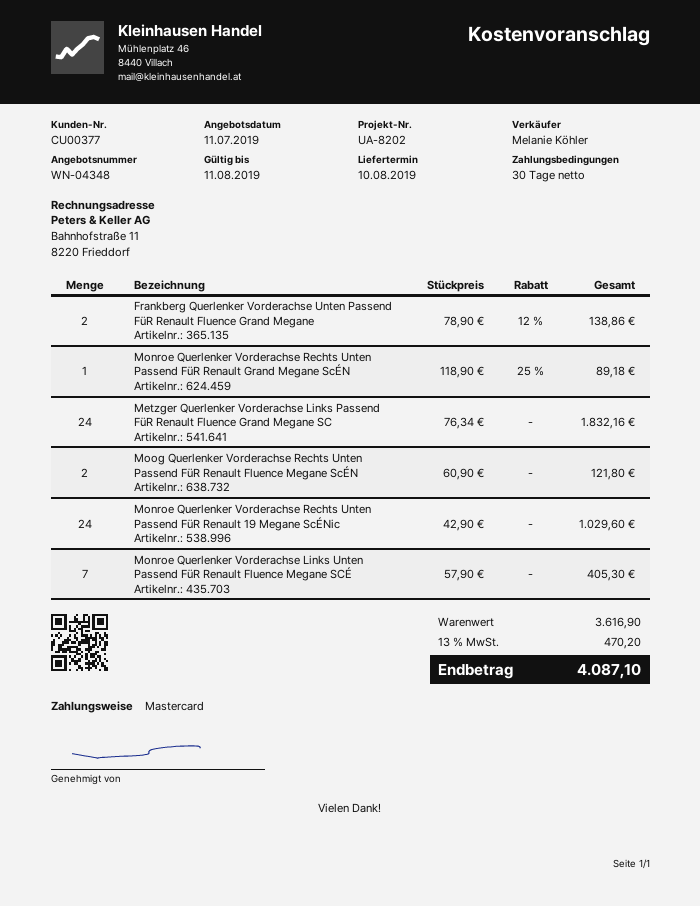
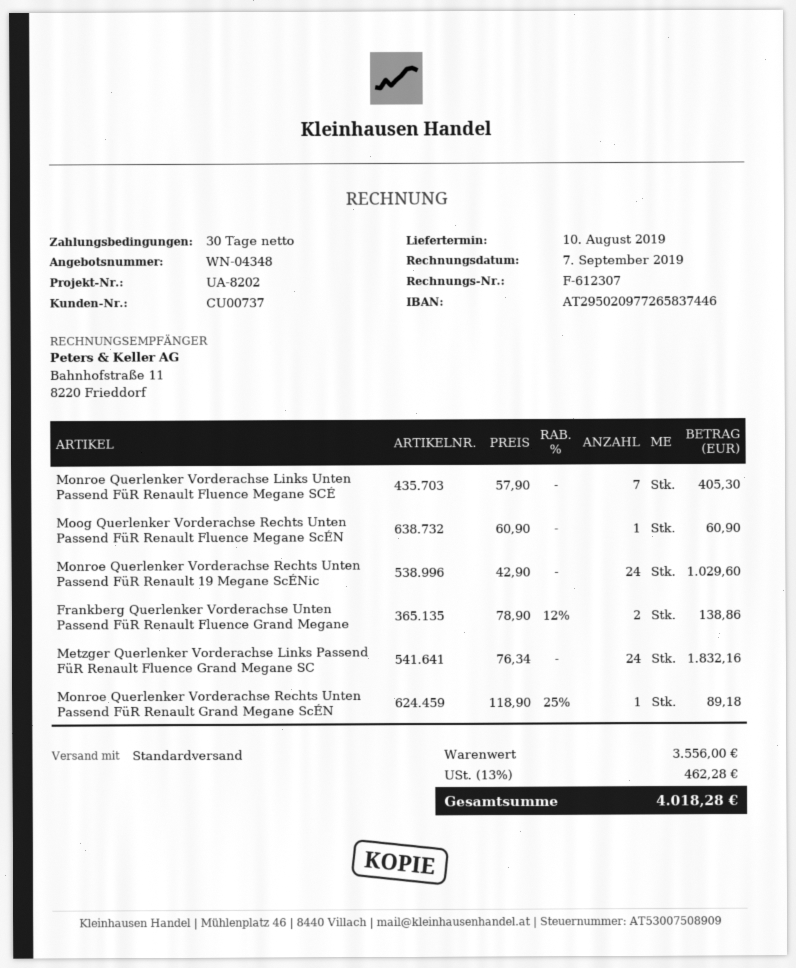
customer number: CU00377 -> CU00737
Moog Querlenker Vorderachse Rechts Unten Passend FüR Renault Fluence Megane ScÉN: 2 x 60.90 = 121.80 -> 1 x 60.90 = 60.90
subtotal: 3616.90 -> 3556.00
tax: 13% = 470.20 -> 13% = 462.28
total: 4087.10 -> 4018.28

